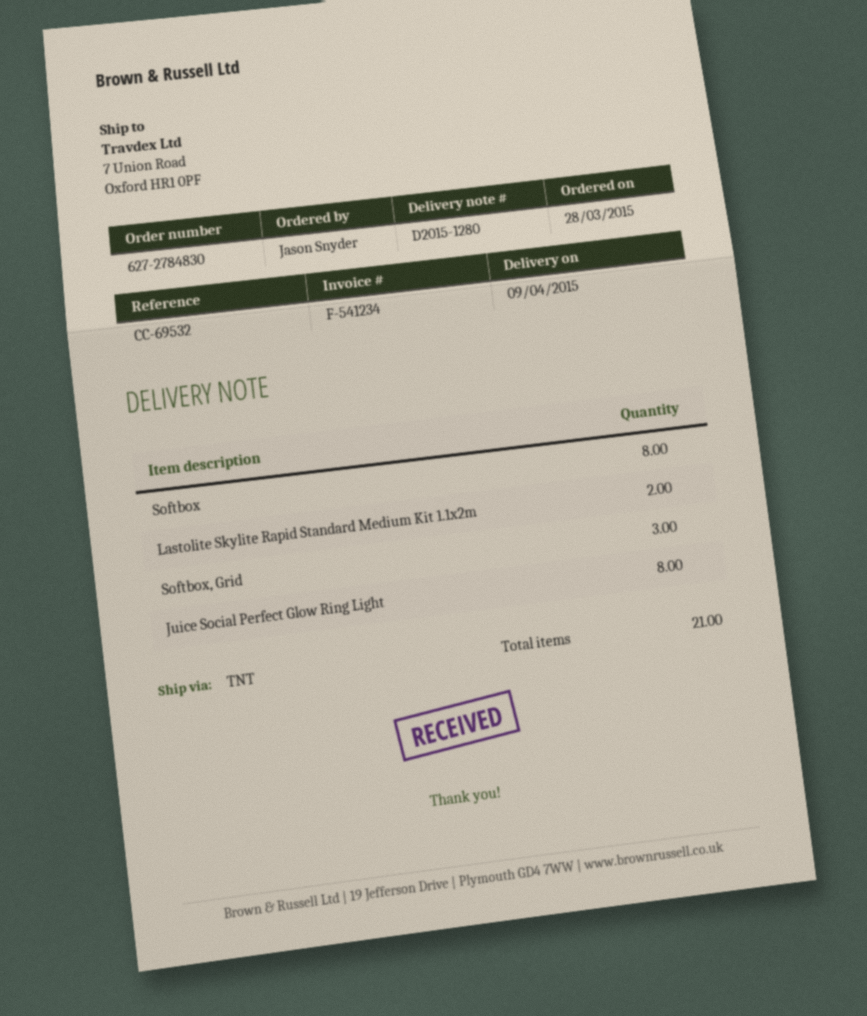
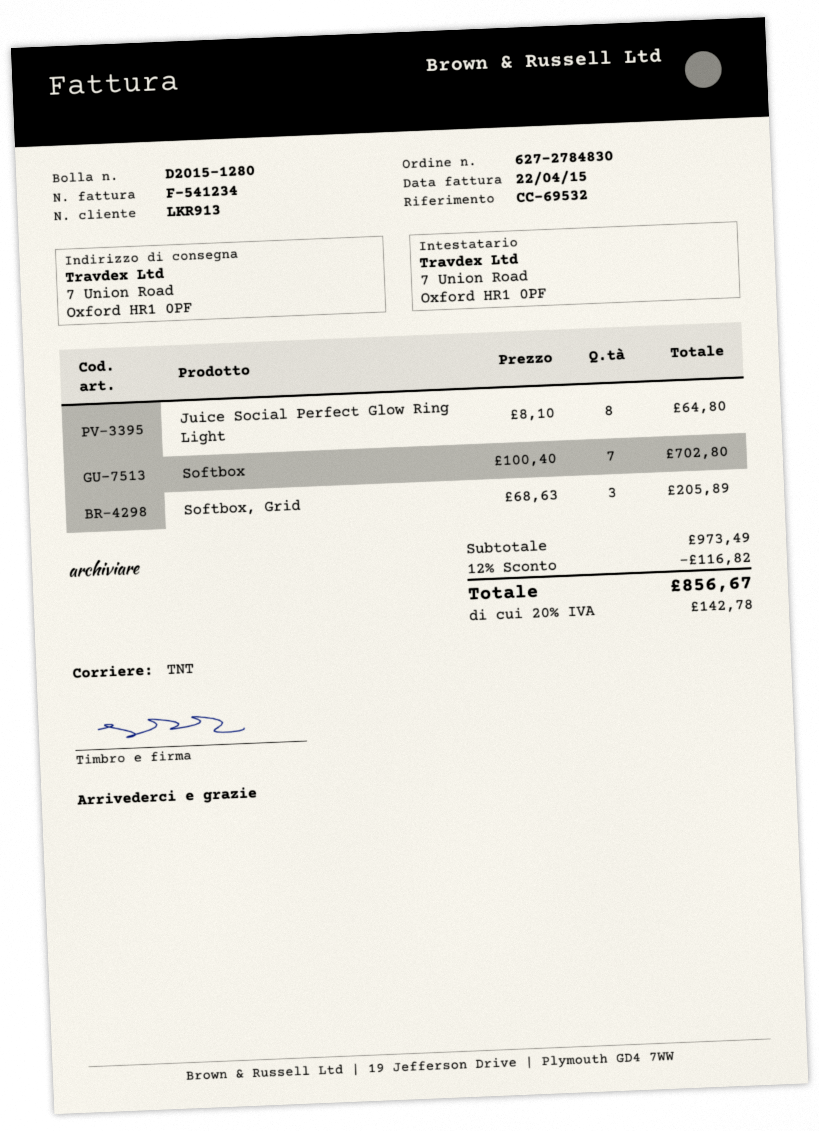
Softbox: 8 -> 7
Lastolite Skylite Rapid Standard Medium Kit 1.1x2m: 2 -> none

